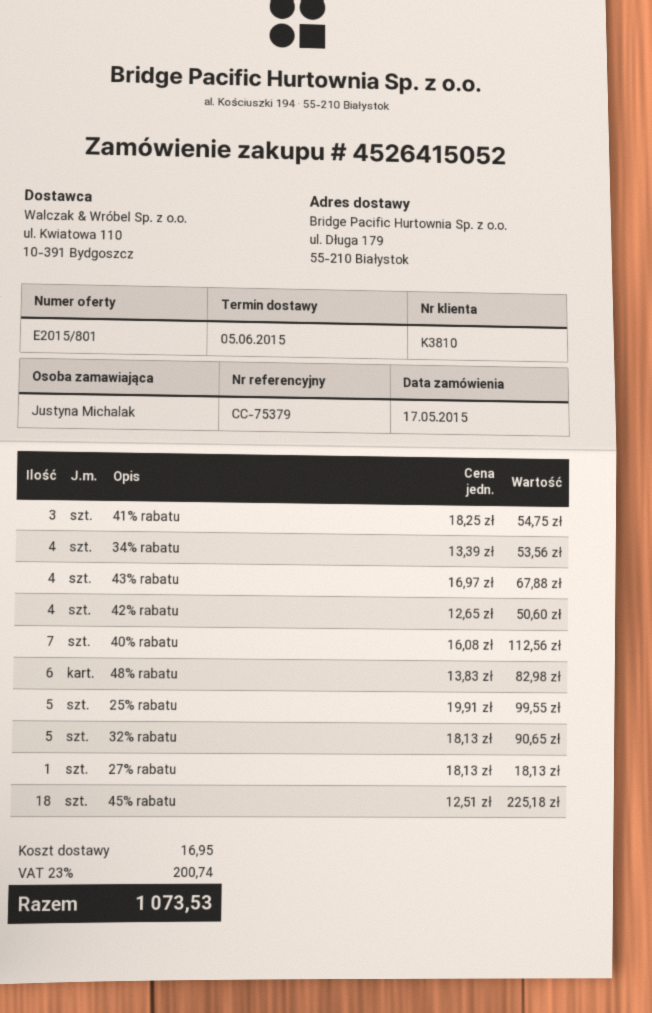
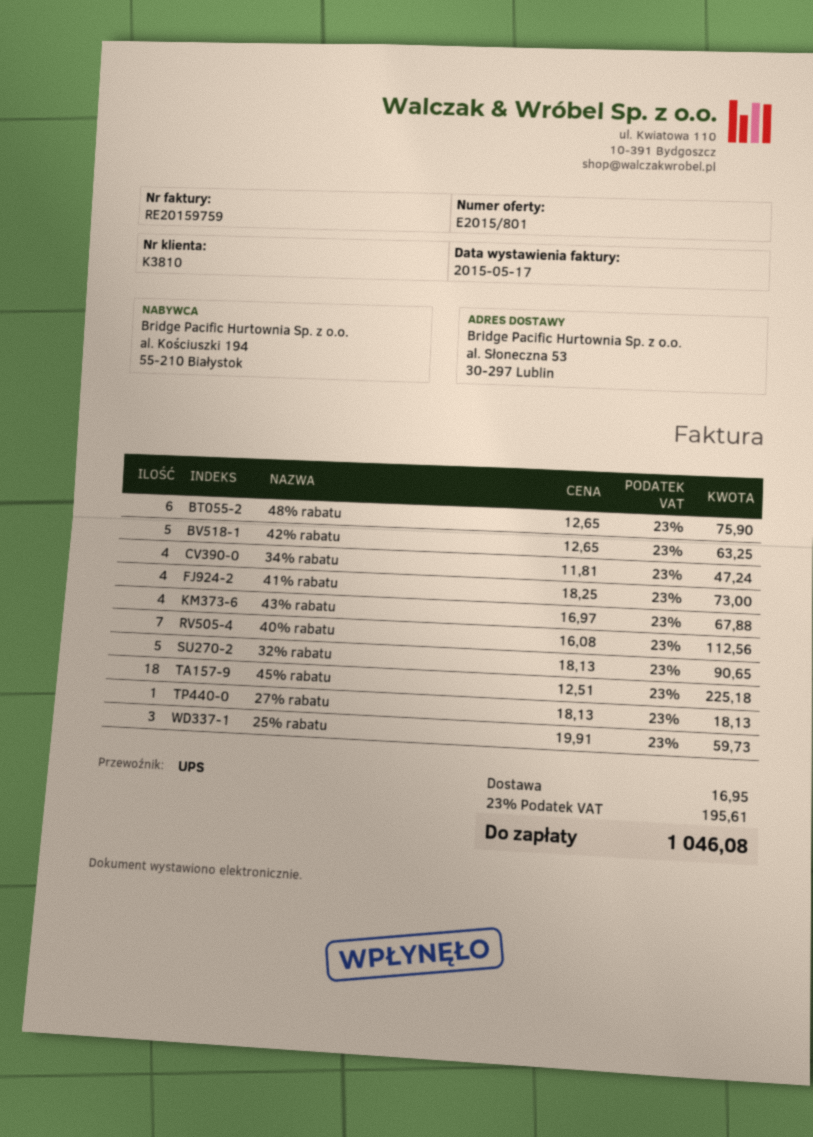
ship to: ul. Długa 179, 55-210 Białystok -> al. Słoneczna 53, 30-297 Lublin
41% rabatu: 3 x 18.25 = 54.75 -> 4 x 18.25 = 73.00
34% rabatu: 4 x 13.39 = 53.56 -> 4 x 11.81 = 47.24
42% rabatu: 4 x 12.65 = 50.60 -> 5 x 12.65 = 63.25
48% rabatu: 6 x 13.83 = 82.98 -> 6 x 12.65 = 75.90
25% rabatu: 5 x 19.91 = 99.55 -> 3 x 19.91 = 59.73
tax: 23% = 200.74 -> 23% = 195.61
total: 1073.53 -> 1046.08

